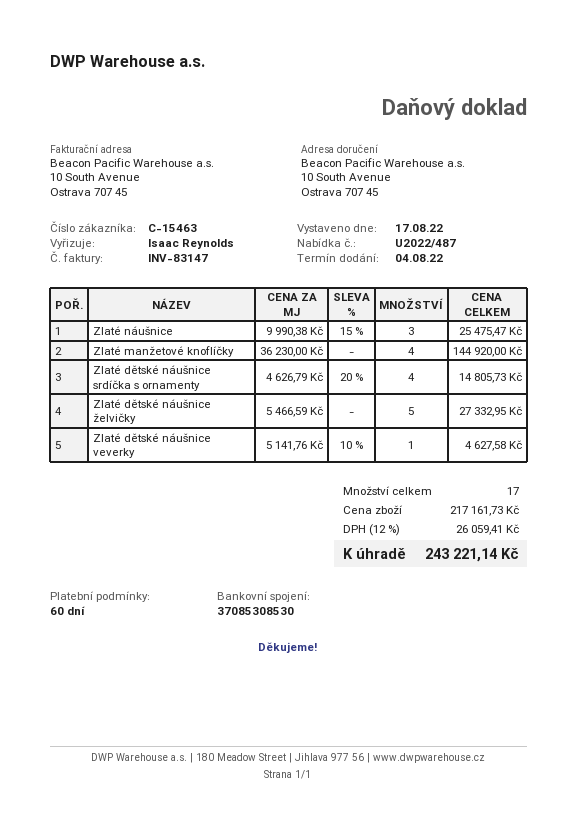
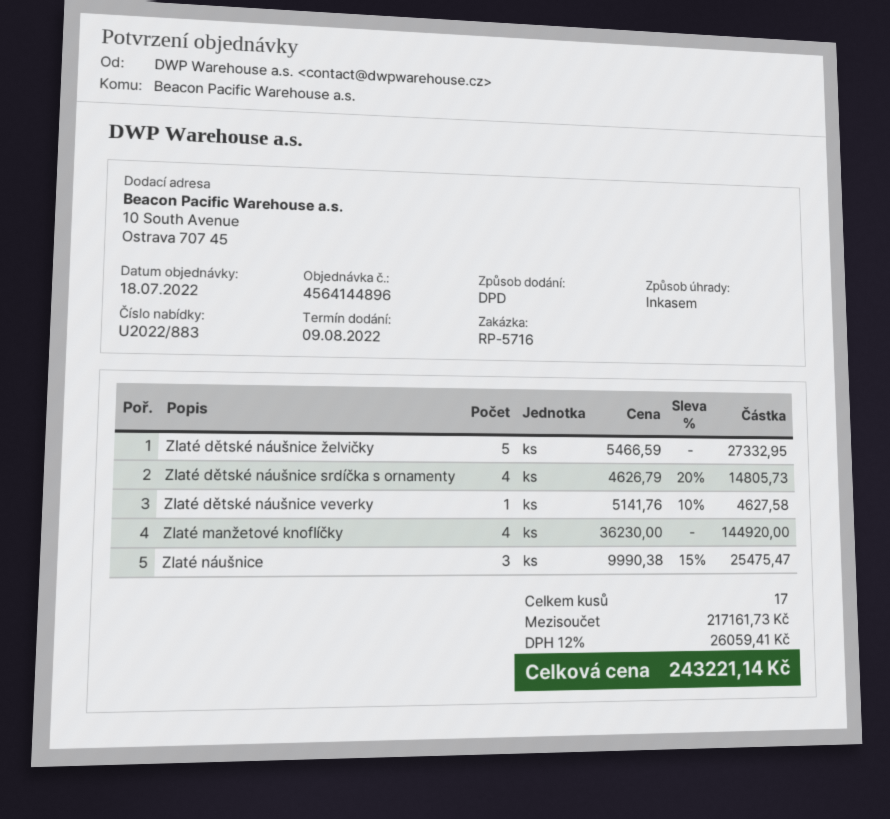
quote number: U2022/487 -> U2022/883
delivery date: 2022-08-04 -> 2022-08-09

